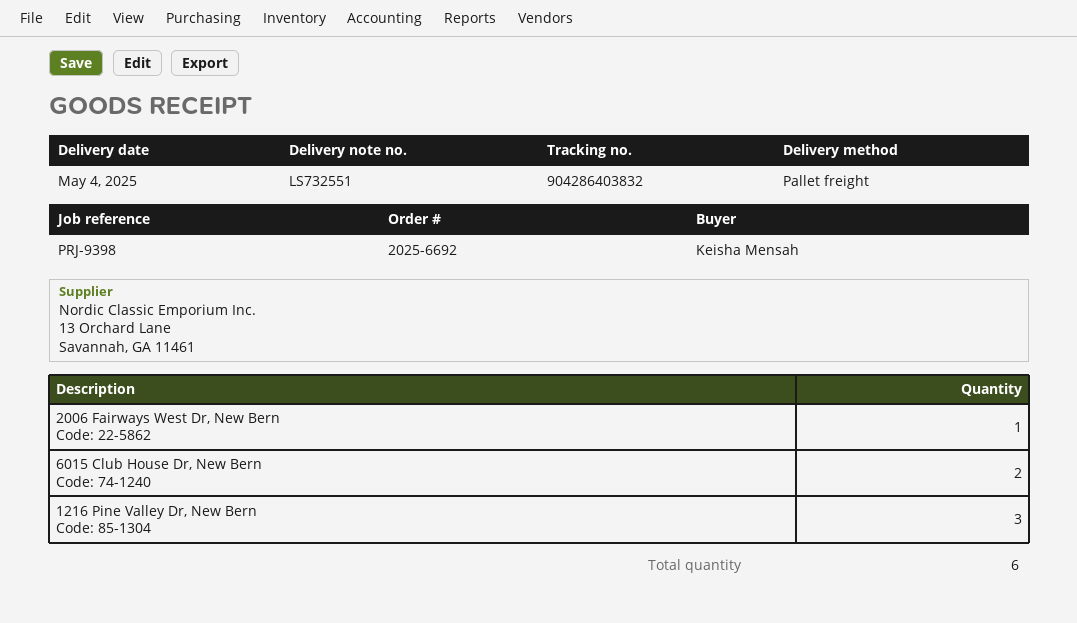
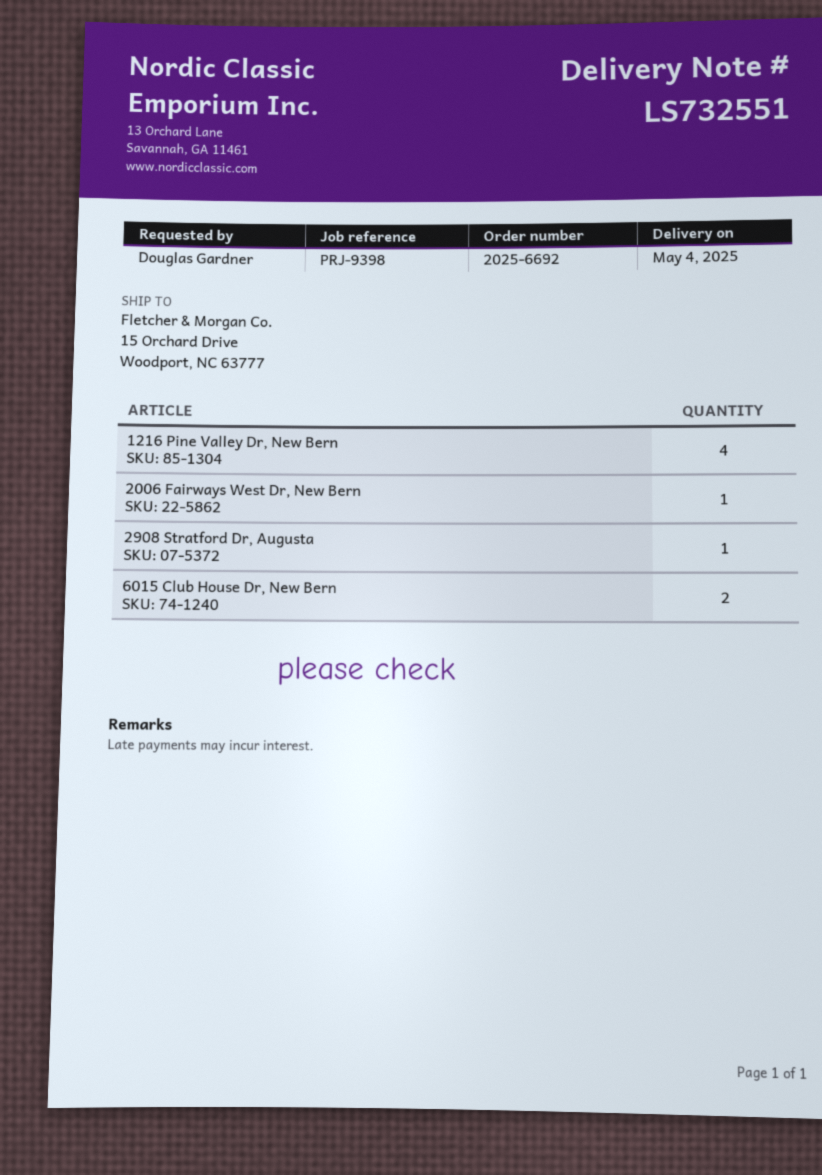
ordered by: Keisha Mensah -> Douglas Gardner
1216 Pine Valley Dr, New Bern: 3 -> 4
2908 Stratford Dr, Augusta: none -> 1

